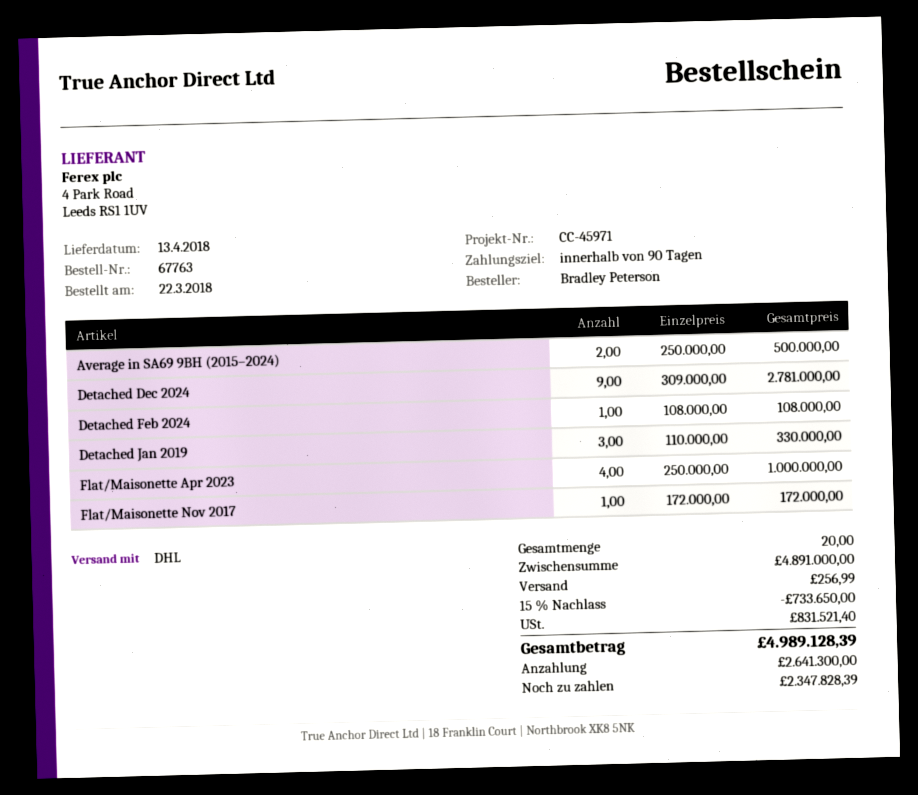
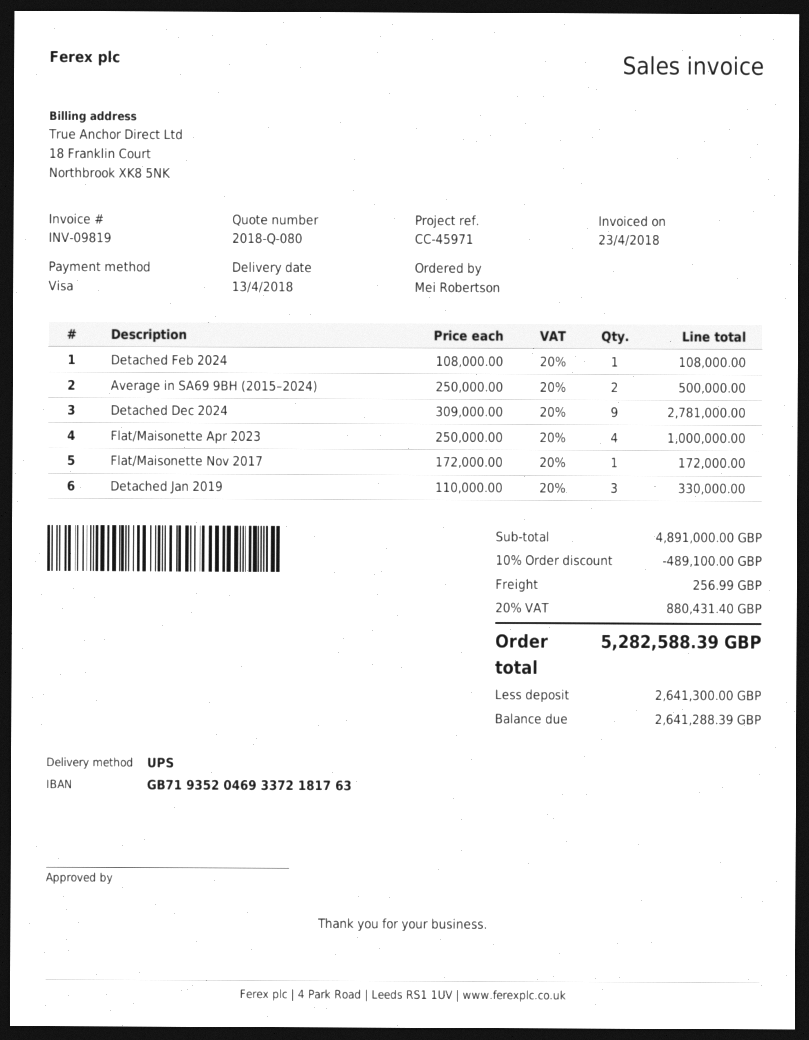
ordered by: Bradley Peterson -> Mei Robertson
shipping method: DHL -> UPS
discount: 15% = 733650.00 -> 10% = 489100.00
tax: 831521.40 -> 880431.40
total: 4989128.39 -> 5282588.39
balance: 2347828.39 -> 2641288.39

